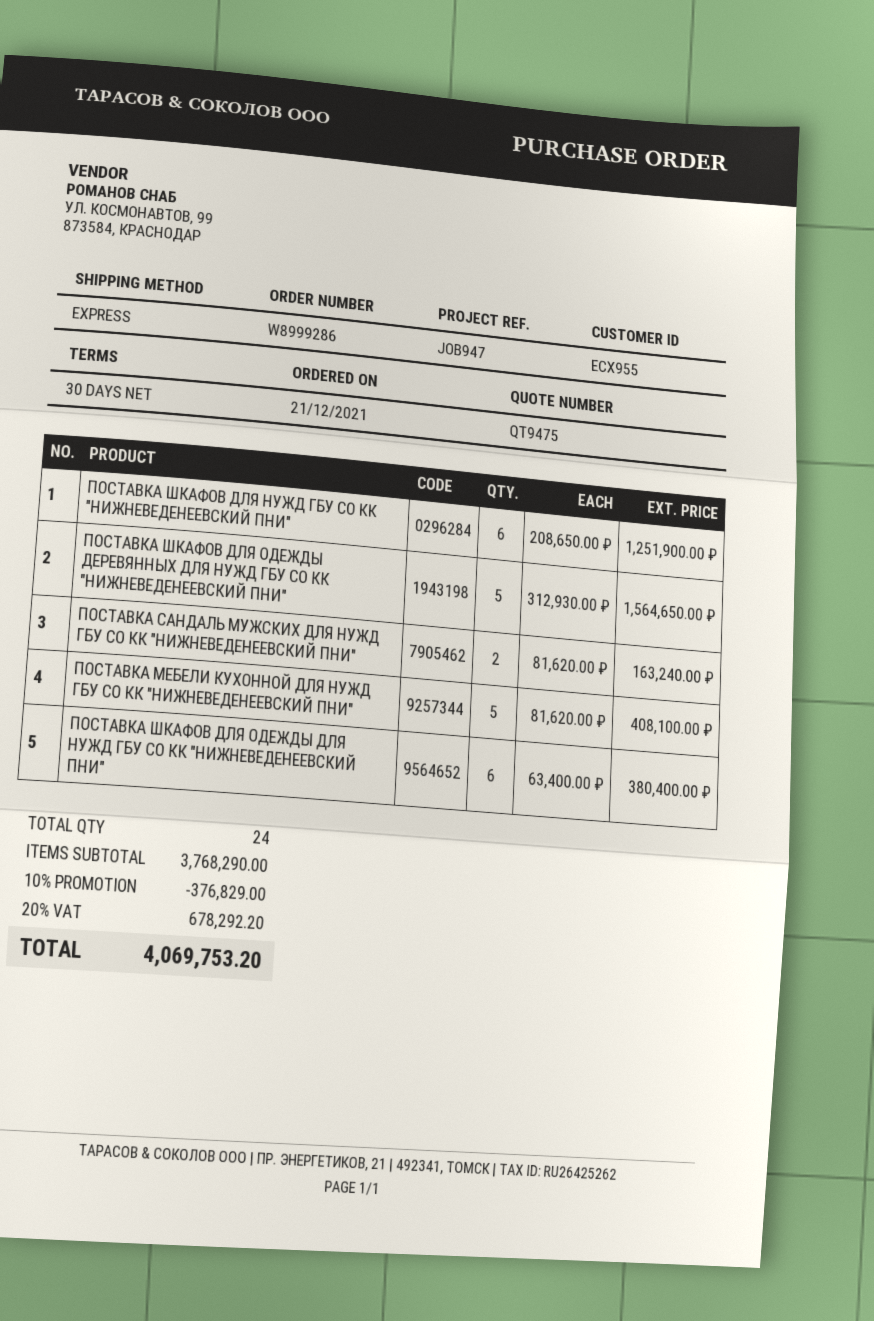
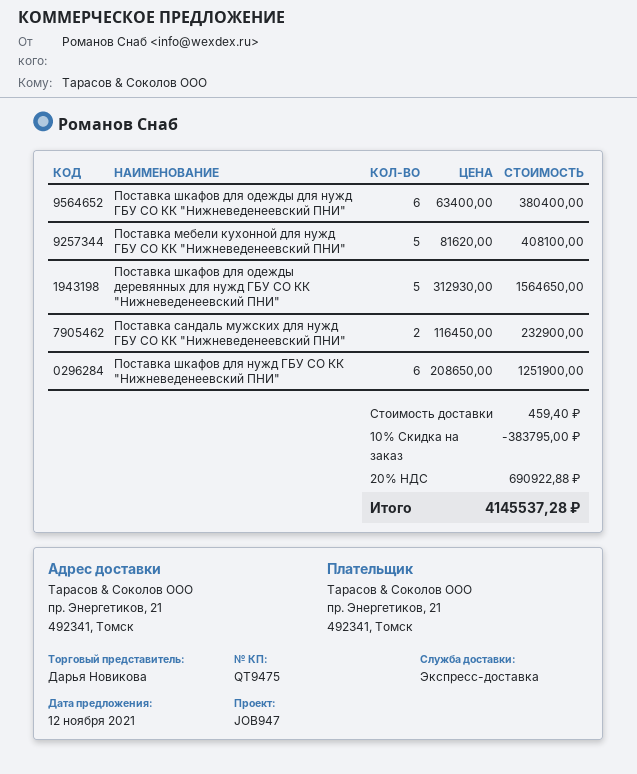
ПОСТАВКА САНДАЛЬ МУЖСКИХ ДЛЯ НУЖД ГБУ СО КК "НИЖНЕВЕДЕНЕЕВСКИЙ ПНИ": 2 x 81620.00 = 163240.00 -> 2 x 116450.00 = 232900.00
discount: 10% = 376829.00 -> 10% = 383795.00
shipping: none -> 459.40
tax: 20% = 678292.20 -> 20% = 690922.88
total: 4069753.20 -> 4145537.28

